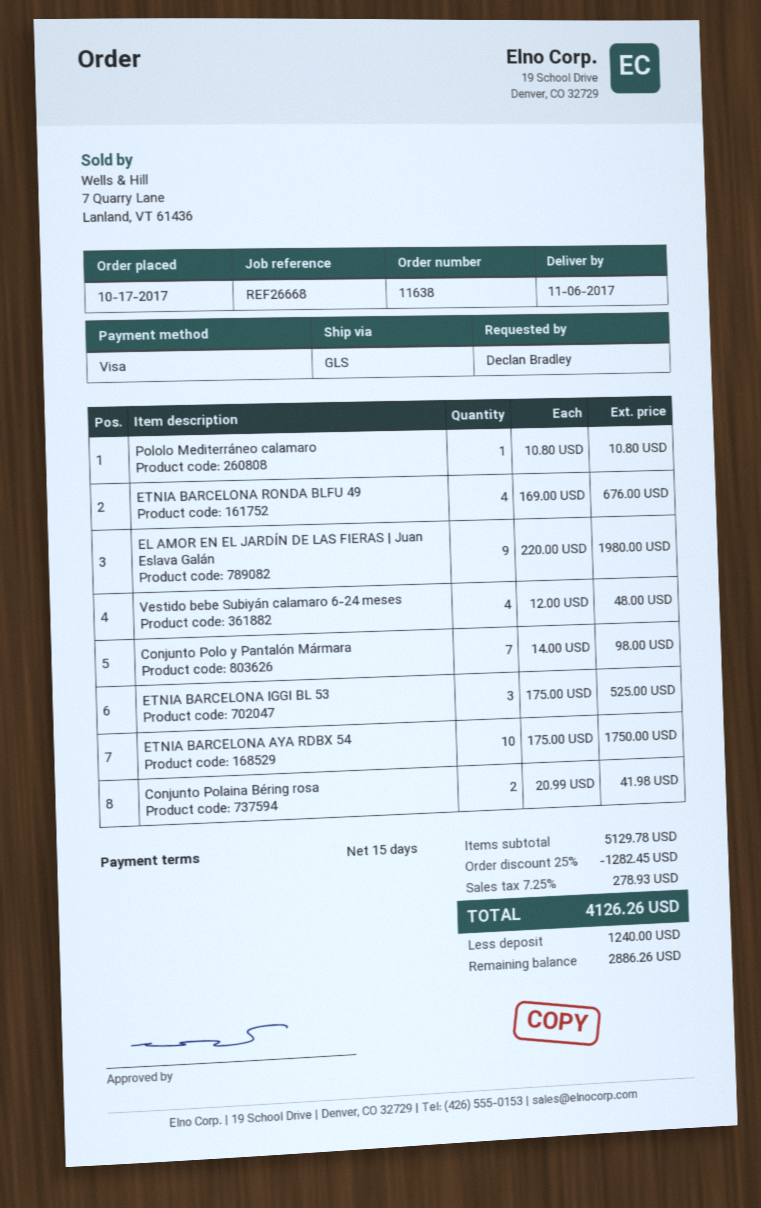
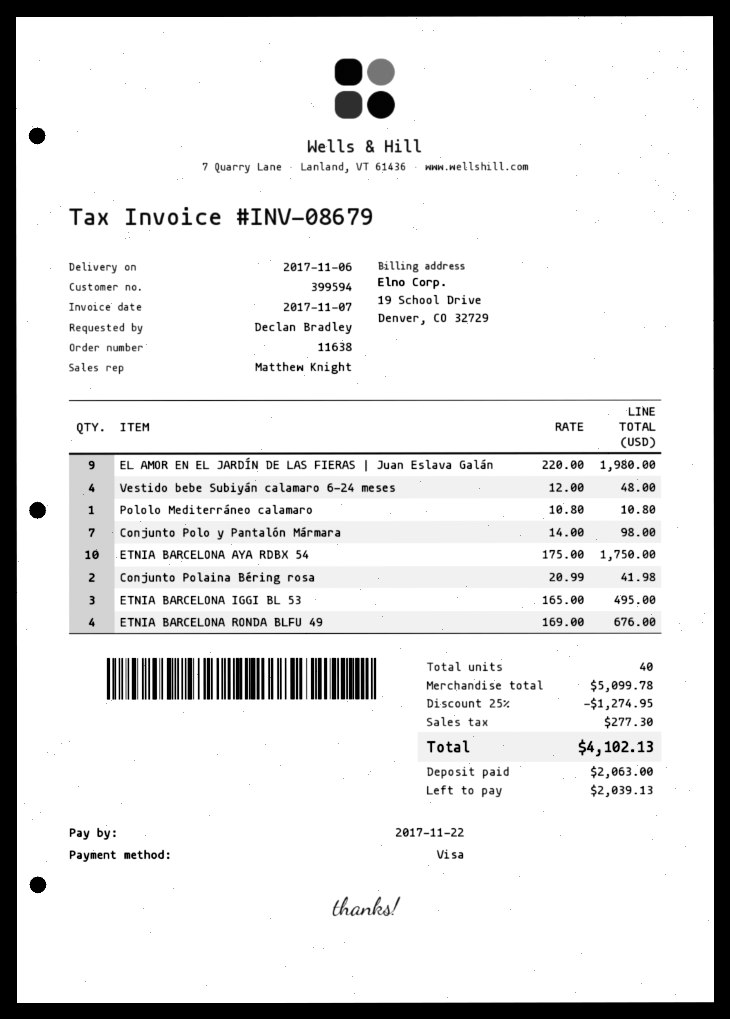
ETNIA BARCELONA IGGI BL 53: 3 x 175.00 = 525.00 -> 3 x 165.00 = 495.00
subtotal: 5129.78 -> 5099.78
discount: 25% = 1282.45 -> 25% = 1274.95
tax: 278.93 -> 277.30
total: 4126.26 -> 4102.13
deposit: 1240.00 -> 2063.00
balance: 2886.26 -> 2039.13

